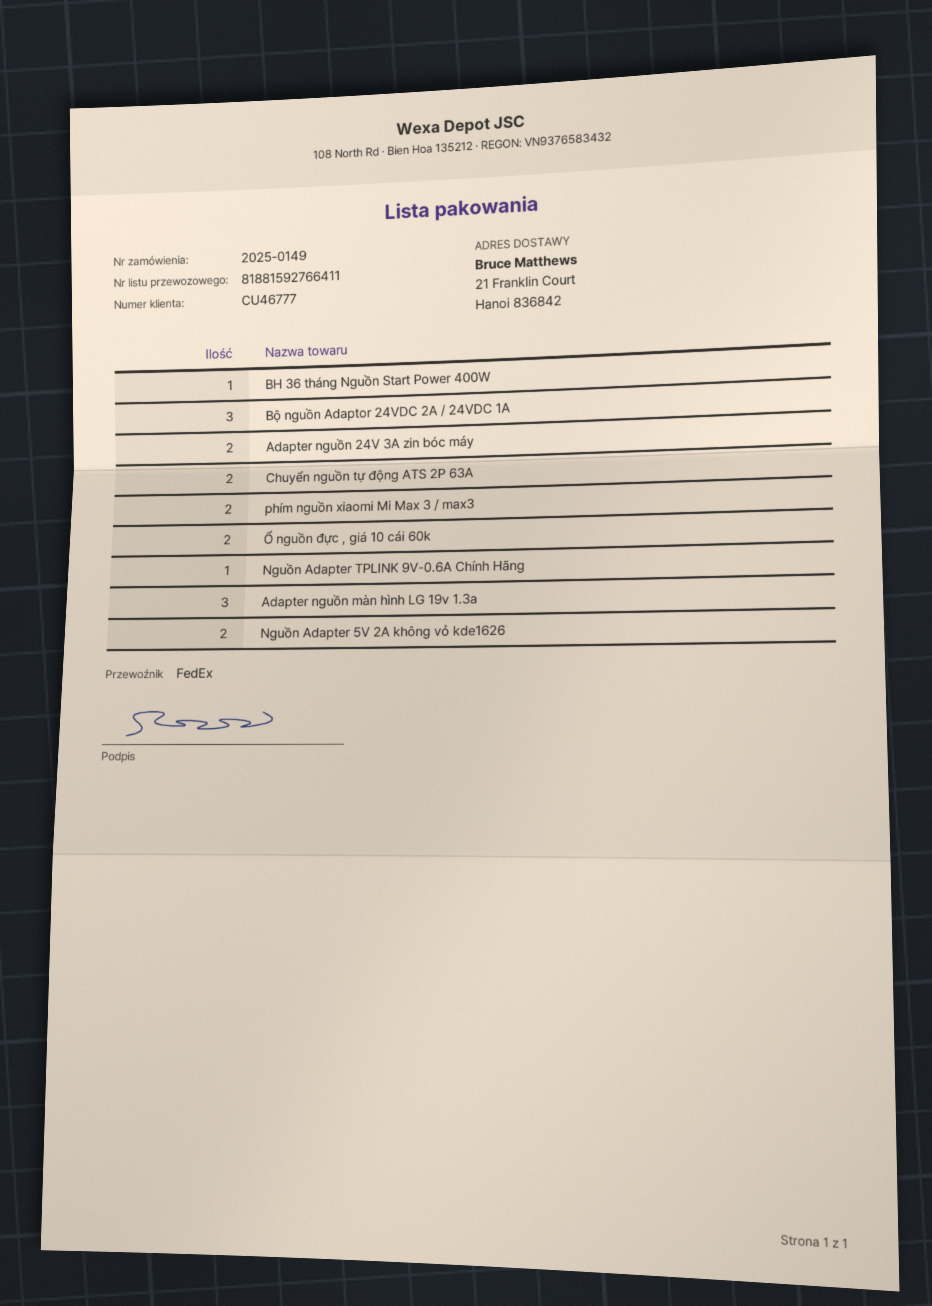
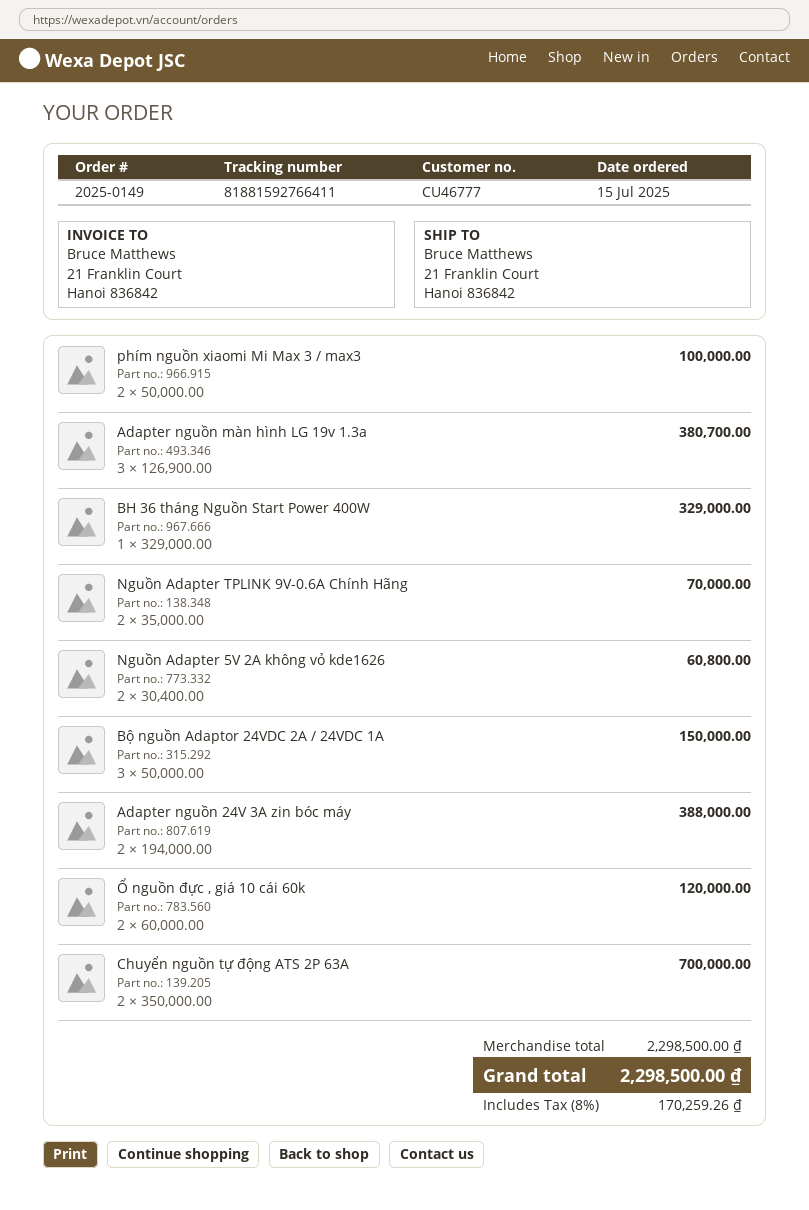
Nguồn Adapter TPLINK 9V-0.6A Chính Hãng: 1 -> 2

